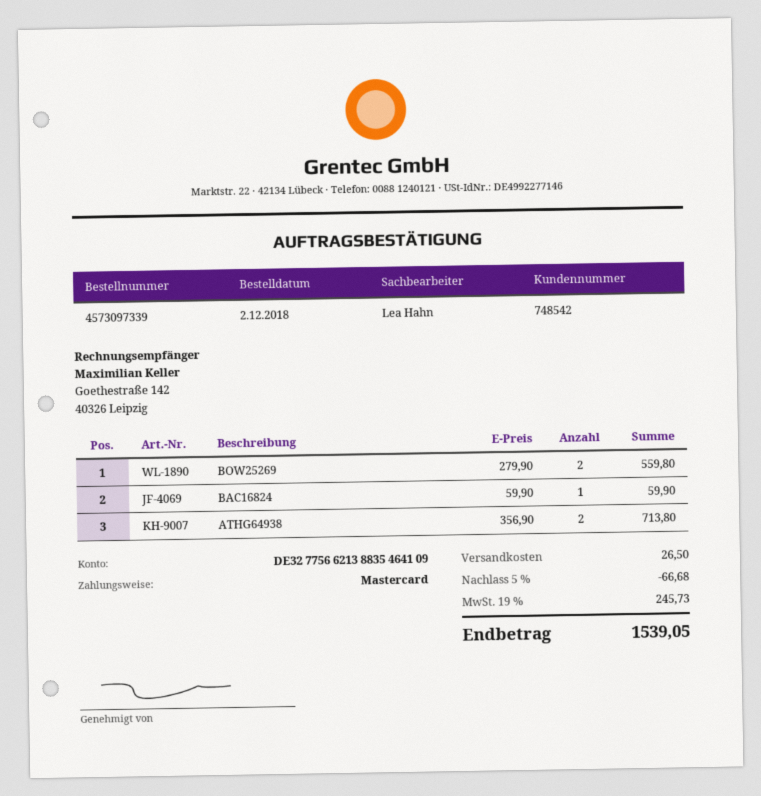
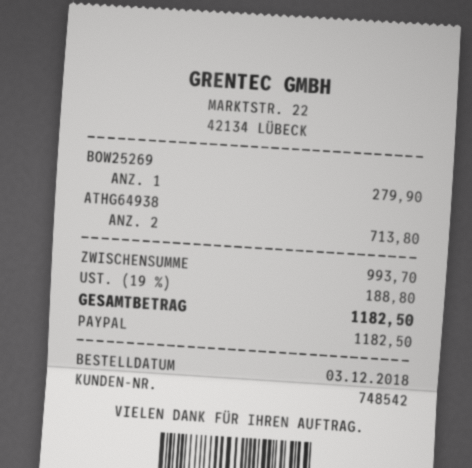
order date: 2018-12-02 -> 2018-12-03
payment method: Mastercard -> PayPal
BOW25269: 2 for 559.80 -> 1 for 279.90
BAC16824: 1 for 59.90 -> none
discount: 5% = 66.68 -> none
shipping: 26.50 -> none
tax: 19% = 245.73 -> 19% = 188.80
total: 1539.05 -> 1182.50

